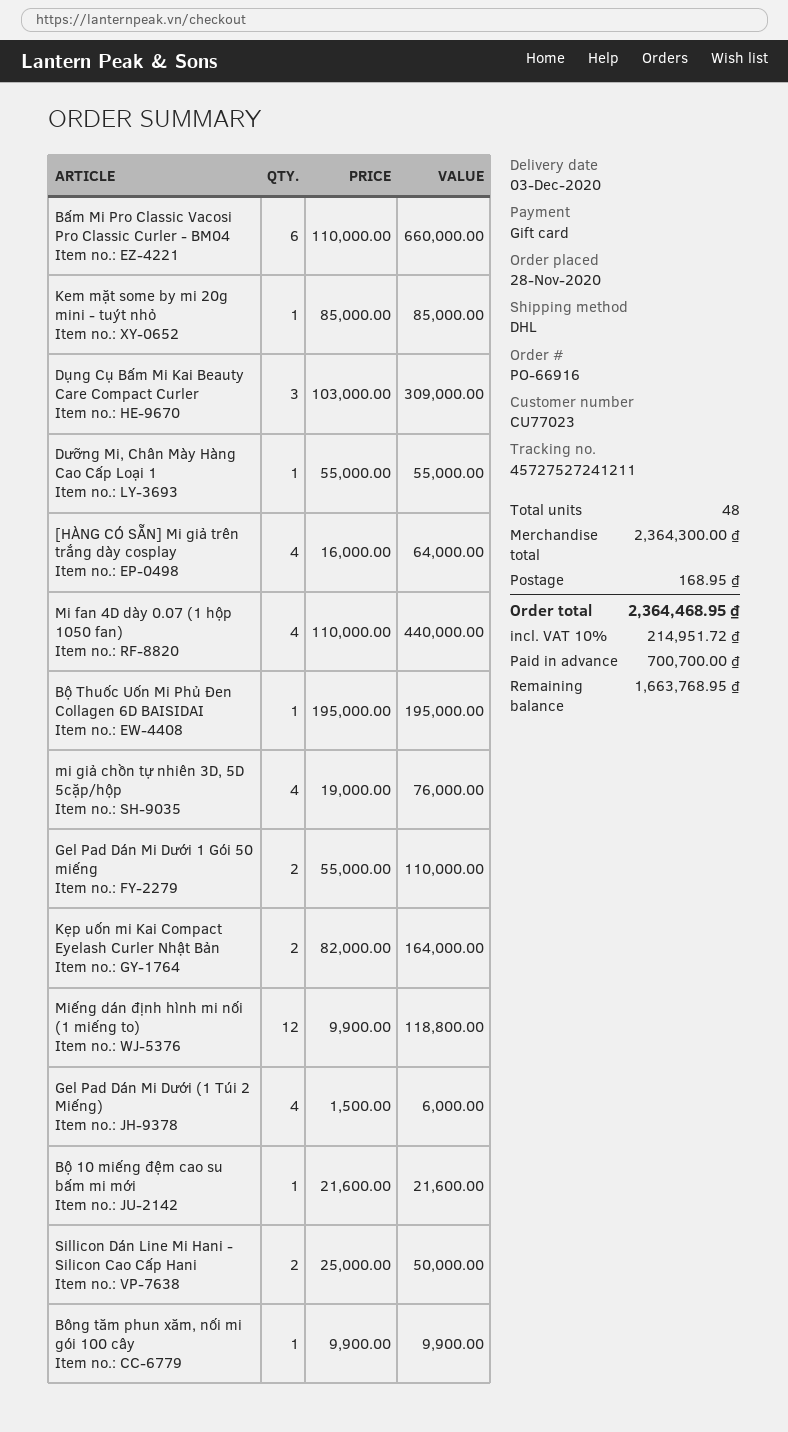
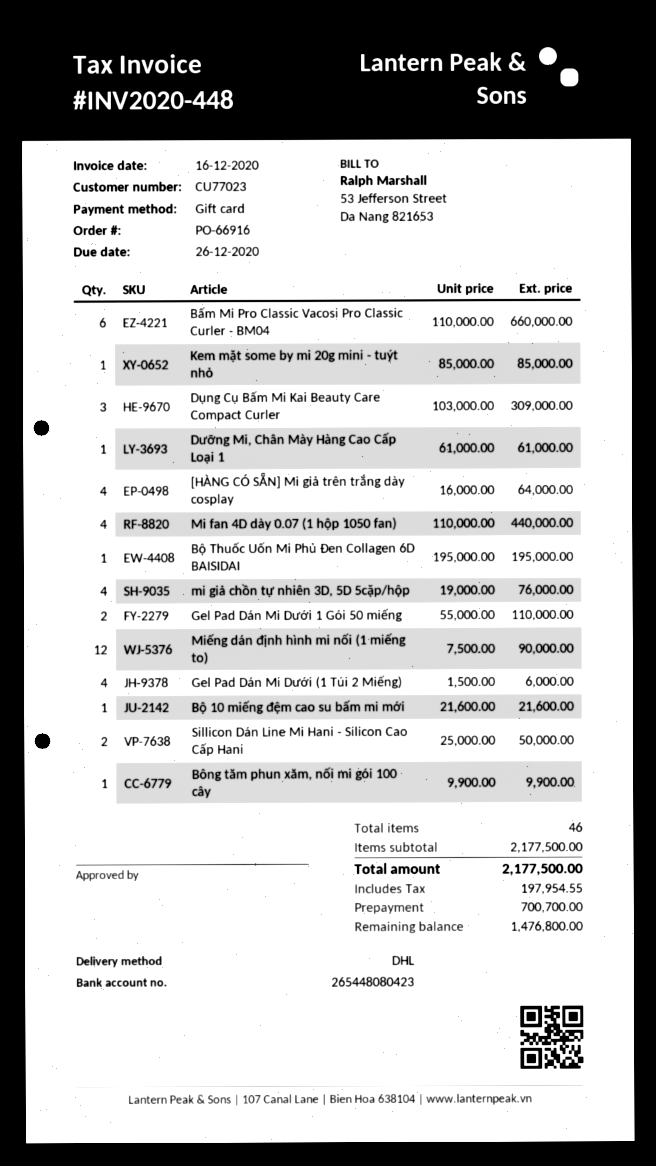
Dưỡng Mi, Chân Mày Hàng Cao Cấp Loại 1: 1 x 55000.00 = 55000.00 -> 1 x 61000.00 = 61000.00
Kẹp uốn mi Kai Compact Eyelash Curler Nhật Bản: 2 x 82000.00 = 164000.00 -> none
Miếng dán định hình mi nối (1 miếng to): 12 x 9900.00 = 118800.00 -> 12 x 7500.00 = 90000.00
total quantity: 48 -> 46
subtotal: 2364300.00 -> 2177500.00
shipping: 168.95 -> none
tax: 214951.72 -> 197954.55
total: 2364468.95 -> 2177500.00
balance: 1663768.95 -> 1476800.00

